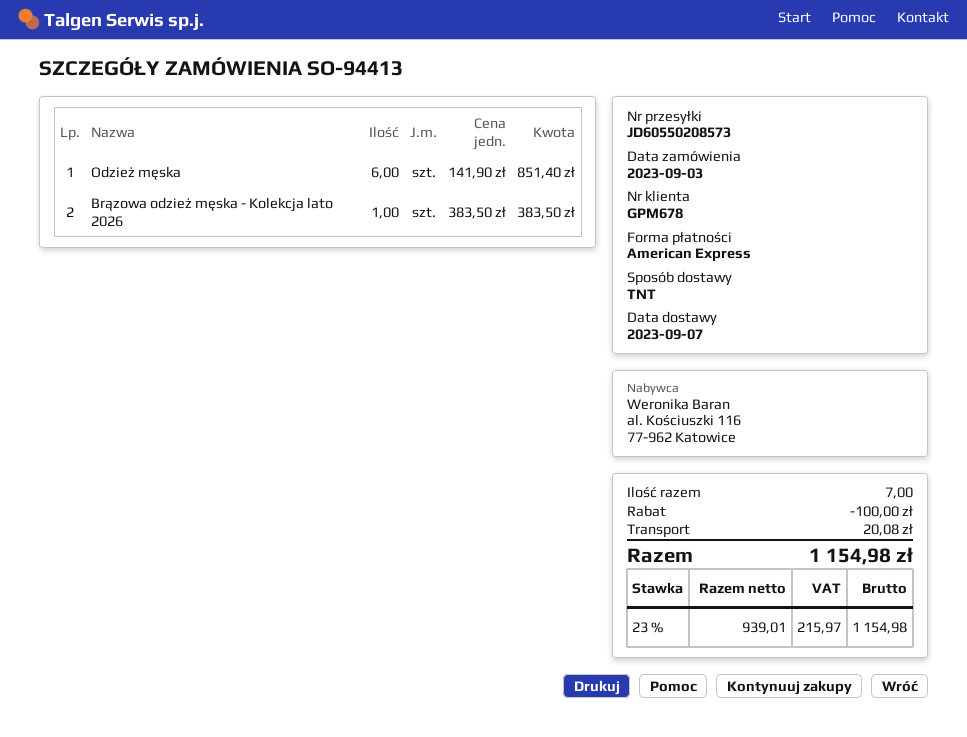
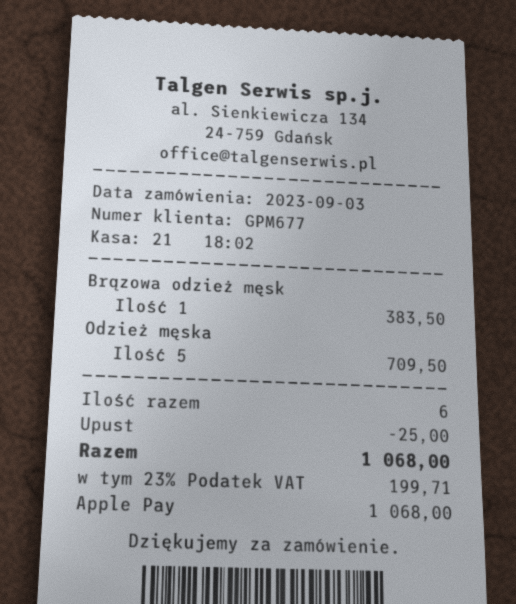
customer number: GPM678 -> GPM677
payment method: American Express -> Apple Pay
Odzież męska: 6 for 851.40 -> 5 for 709.50
total quantity: 7 -> 6
discount: 100.00 -> 25.00
shipping: 20.08 -> none
tax: 23% = 215.97 -> 23% = 199.71
total: 1154.98 -> 1068.00

